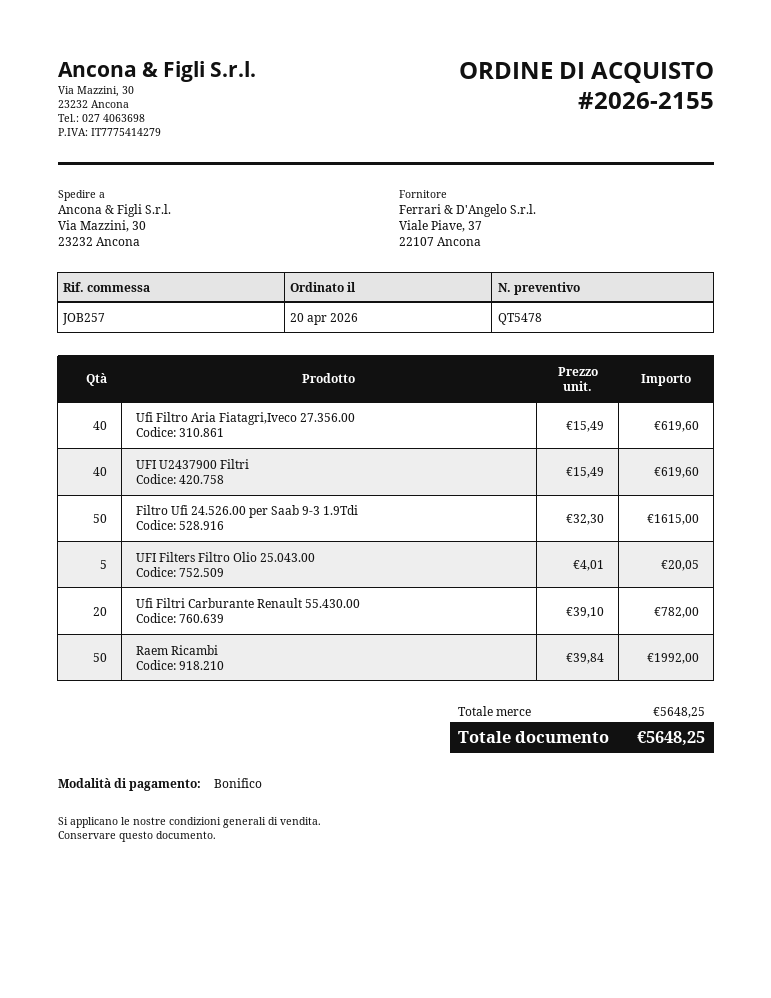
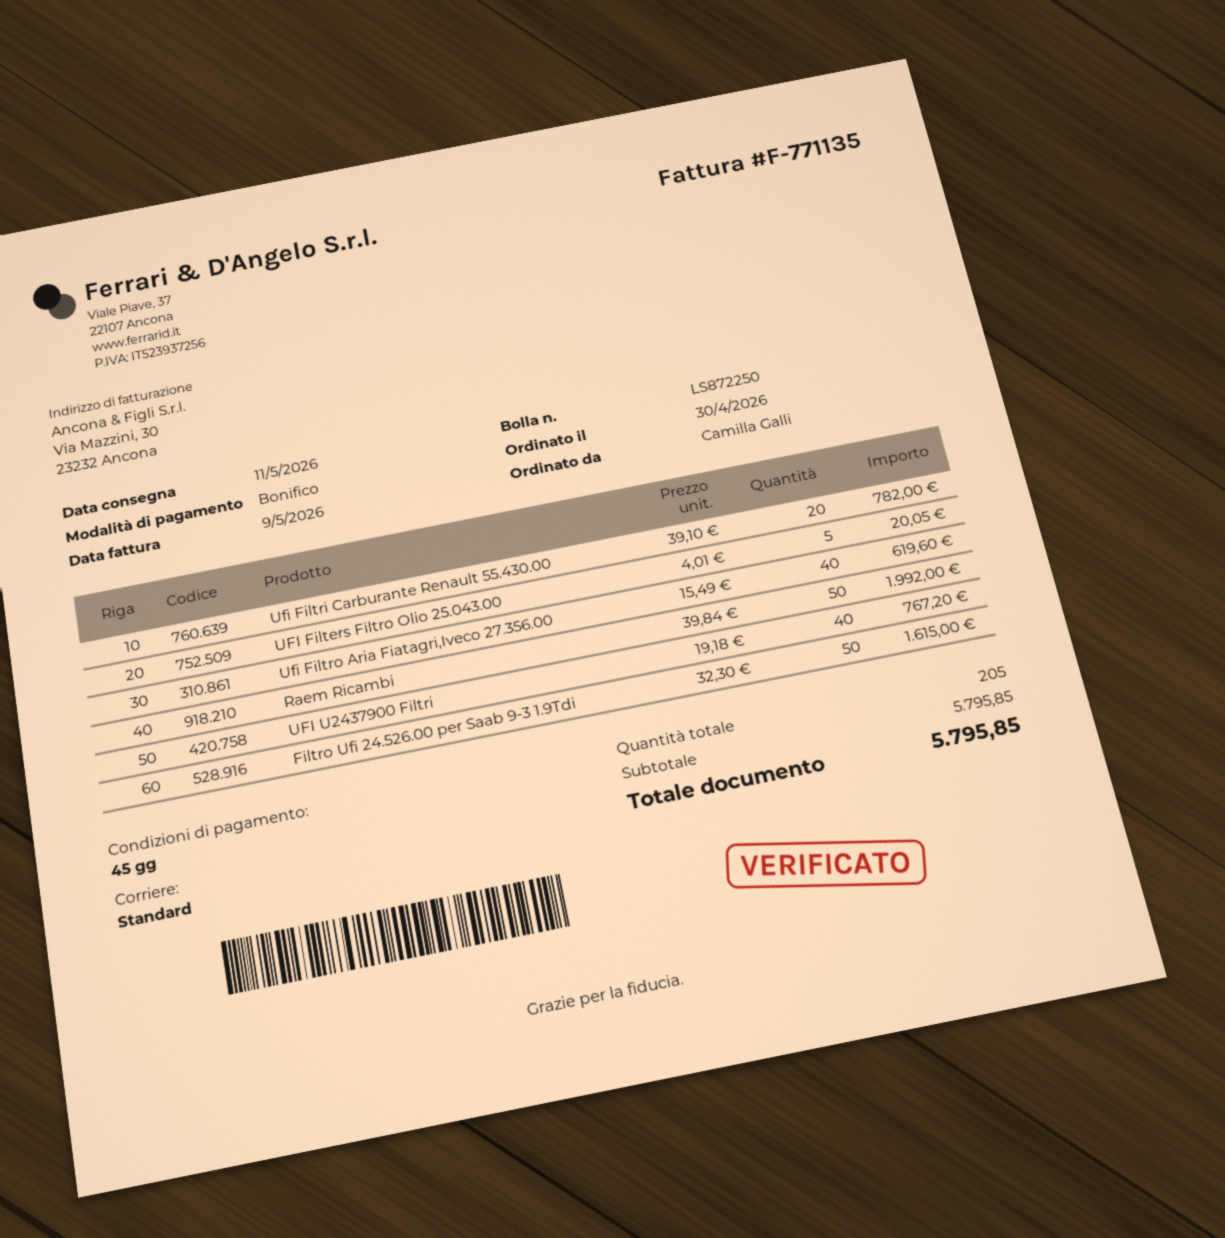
order date: 2026-04-20 -> 2026-04-30
UFI U2437900 Filtri: 40 x 15.49 = 619.60 -> 40 x 19.18 = 767.20
subtotal: 5648.25 -> 5795.85
total: 5648.25 -> 5795.85

